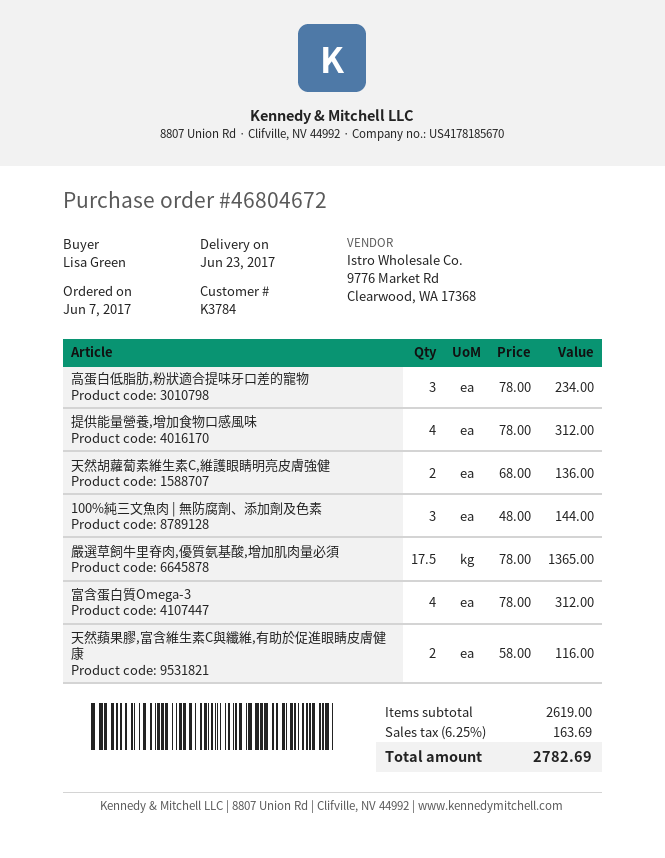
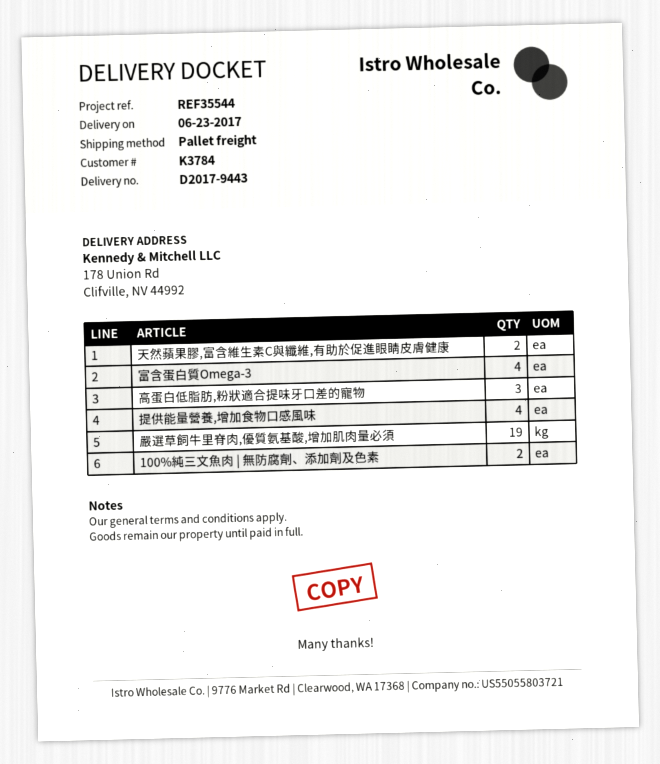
天然胡蘿蔔素維生素C,維護眼睛明亮皮膚強健: 2 -> none
100%純三文魚肉 | 無防腐劑、添加劑及色素: 3 -> 2
嚴選草飼牛里脊肉,優質氨基酸,增加肌肉量必須: 17.5 -> 19

